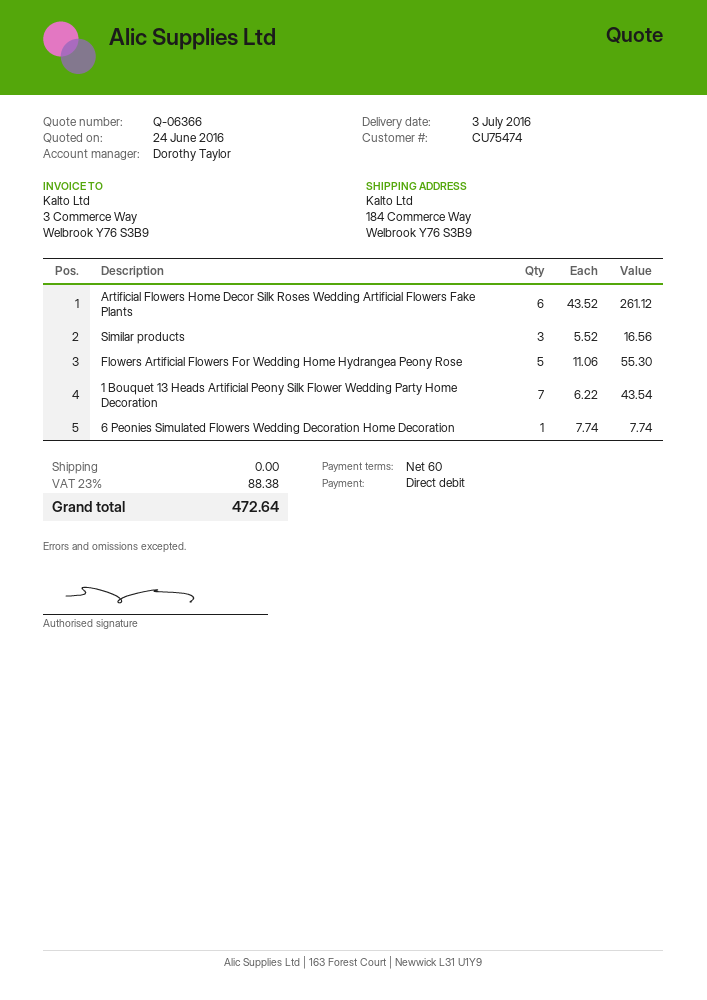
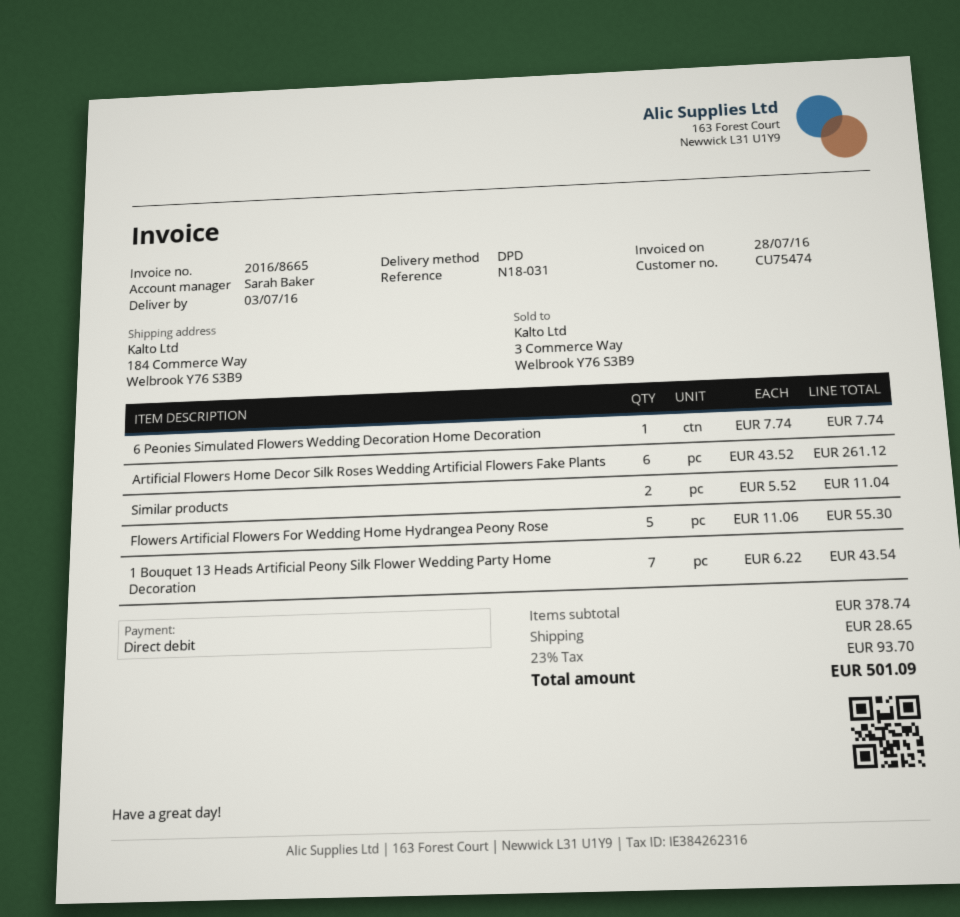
sales rep: Dorothy Taylor -> Sarah Baker
Similar products: 3 x 5.52 = 16.56 -> 2 x 5.52 = 11.04
shipping: 0.00 -> 28.65
tax: 23% = 88.38 -> 23% = 93.70
total: 472.64 -> 501.09

